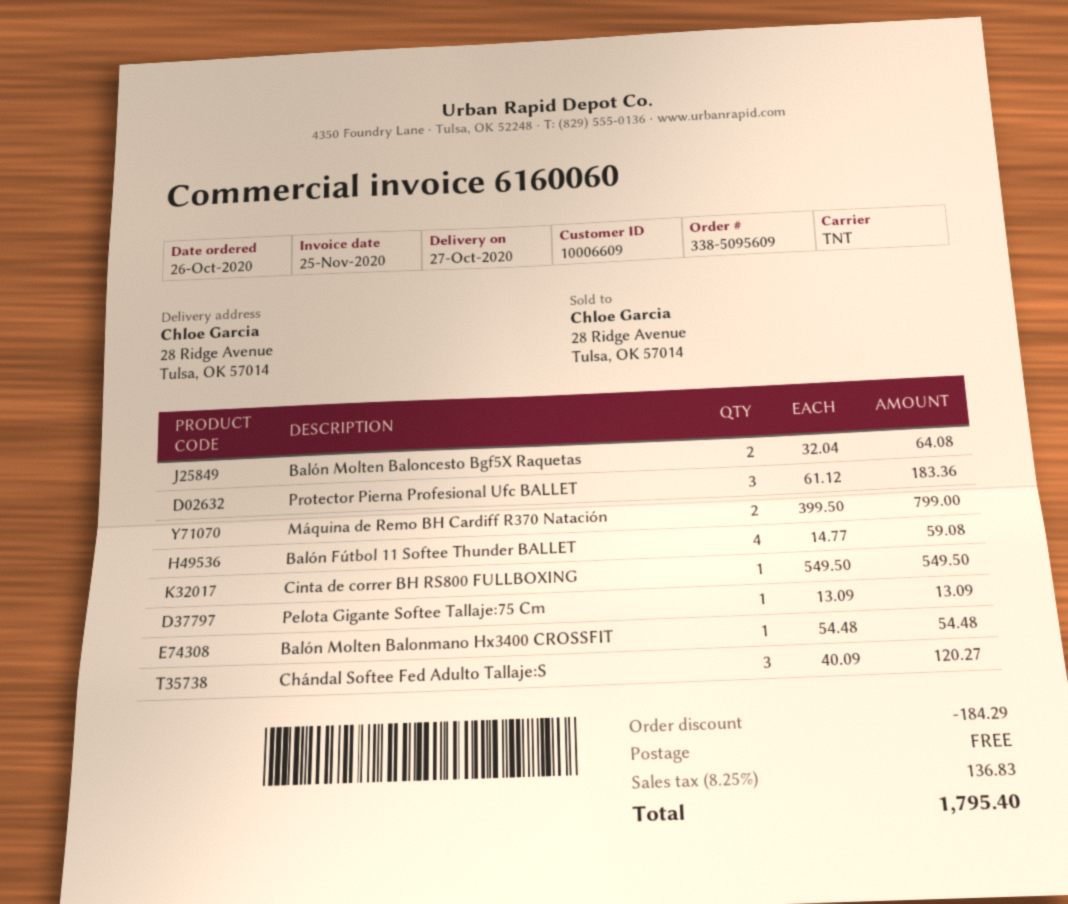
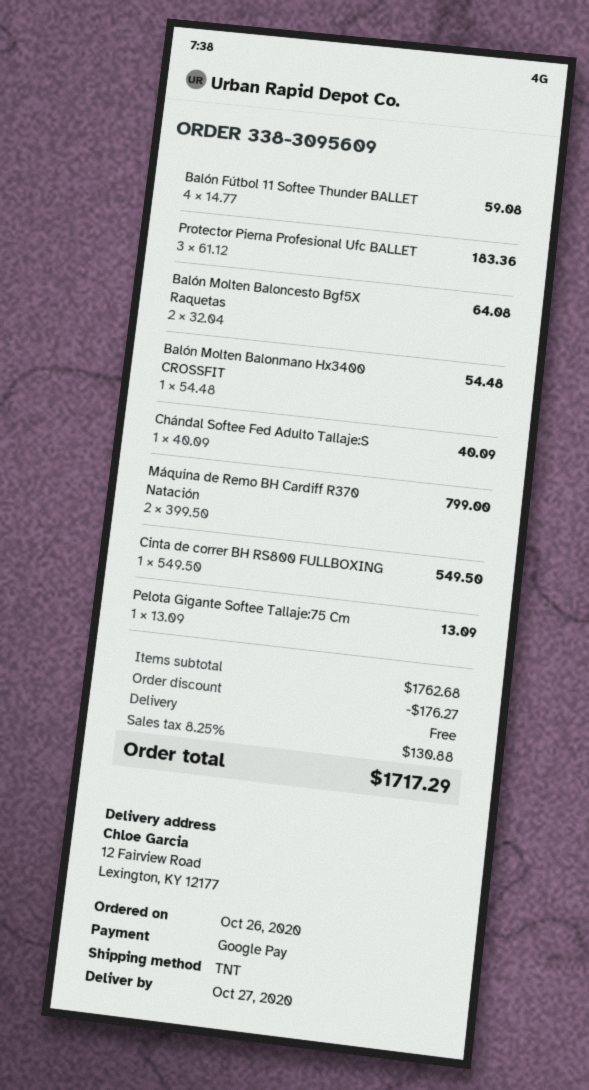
order number: 338-5095609 -> 338-3095609
ship to: 28 Ridge Avenue, Tulsa, OK 57014 -> 12 Fairview Road, Lexington, KY 12177
Chándal Softee Fed Adulto Tallaje:S: 3 x 40.09 = 120.27 -> 1 x 40.09 = 40.09
discount: 184.29 -> 176.27
tax: 8.25% = 136.83 -> 8.25% = 130.88
total: 1795.40 -> 1717.29

